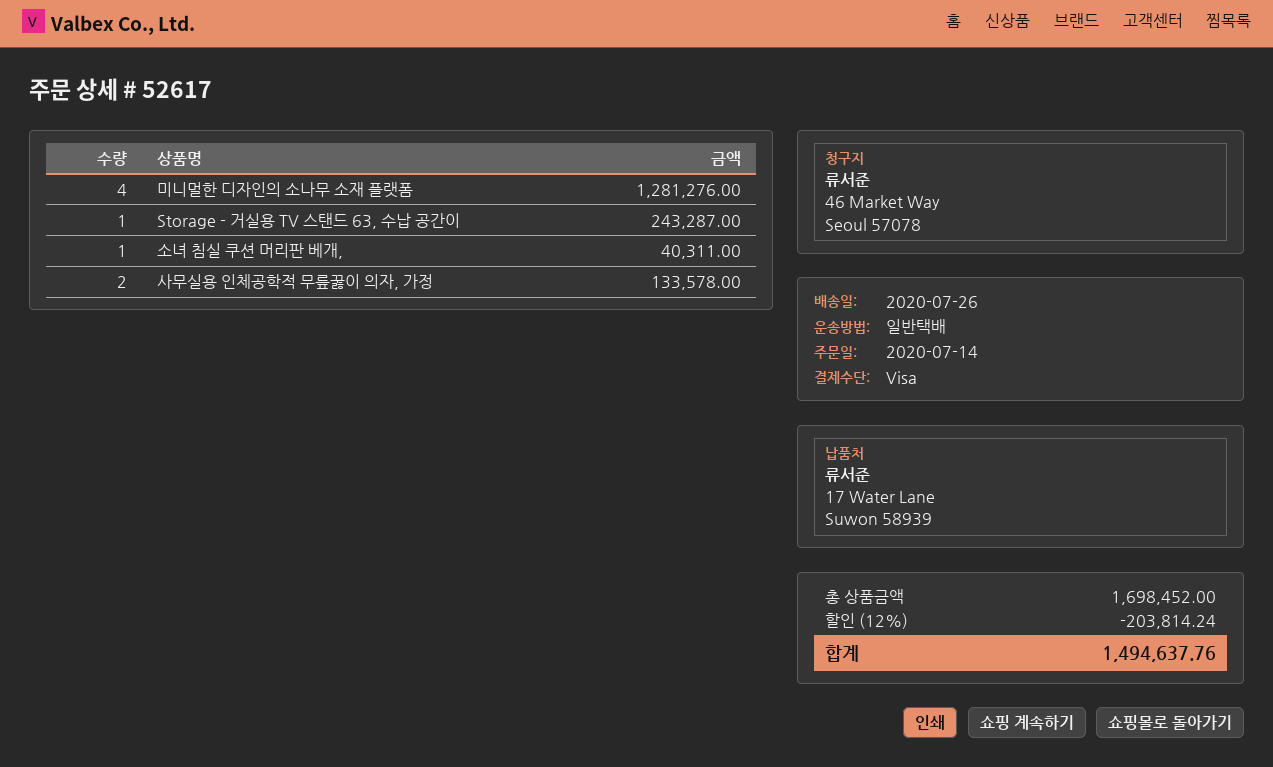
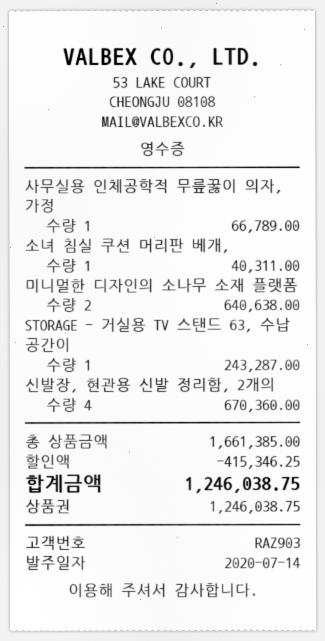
payment method: Visa -> gift card
미니멀한 디자인의 소나무 소재 플랫폼: 4 for 1281276.00 -> 2 for 640638.00
사무실용 인체공학적 무릎꿇이 의자, 가정: 2 for 133578.00 -> 1 for 66789.00
신발장, 현관용 신발 정리함, 2개의: none -> 4 for 670360.00
subtotal: 1698452.00 -> 1661385.00
discount: 203814.24 -> 415346.25
total: 1494637.76 -> 1246038.75

